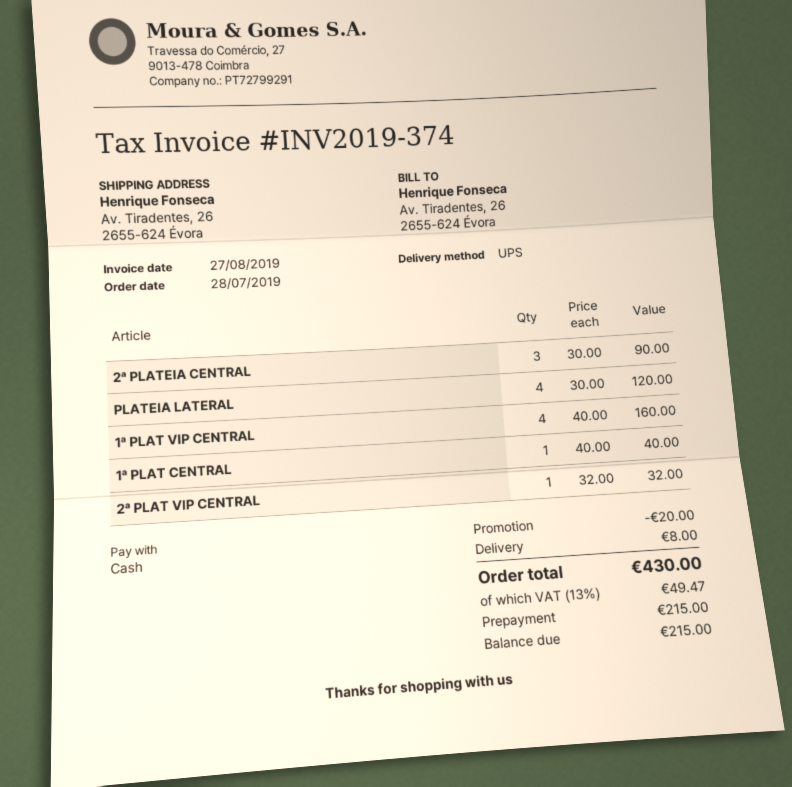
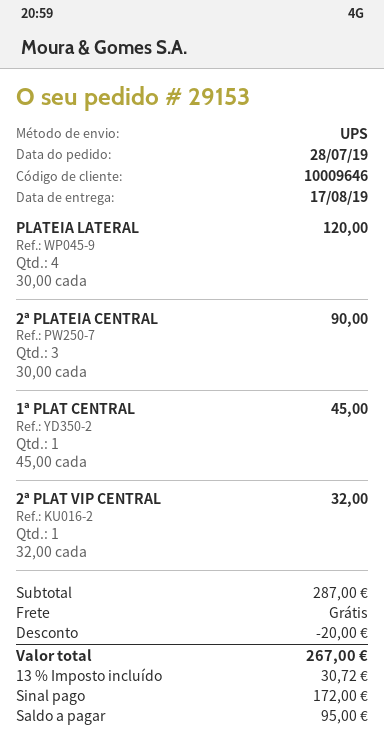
1ª PLAT VIP CENTRAL: 4 x 40.00 = 160.00 -> none
1ª PLAT CENTRAL: 1 x 40.00 = 40.00 -> 1 x 45.00 = 45.00
shipping: 8.00 -> 0.00
tax: 13% = 49.47 -> 13% = 30.72
total: 430.00 -> 267.00
deposit: 215.00 -> 172.00
balance: 215.00 -> 95.00

